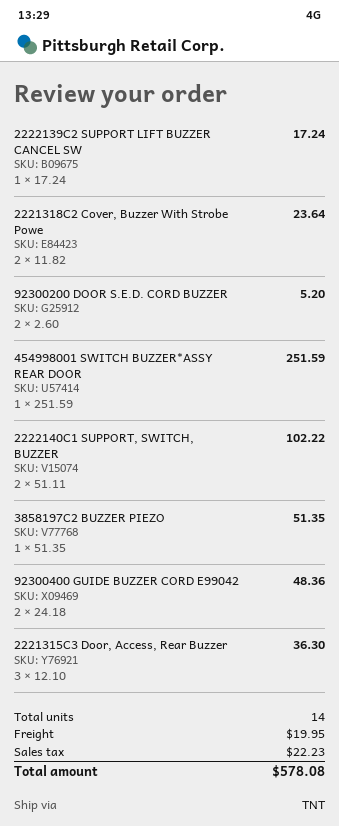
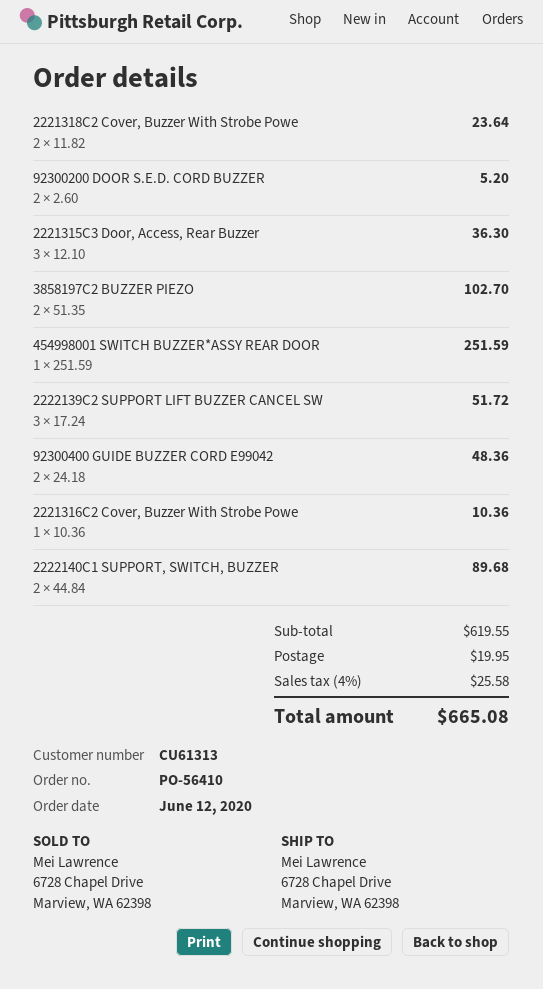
2222139C2 SUPPORT LIFT BUZZER CANCEL SW: 1 x 17.24 = 17.24 -> 3 x 17.24 = 51.72
2222140C1 SUPPORT, SWITCH, BUZZER: 2 x 51.11 = 102.22 -> 2 x 44.84 = 89.68
3858197C2 BUZZER PIEZO: 1 x 51.35 = 51.35 -> 2 x 51.35 = 102.70
2221316C2 Cover, Buzzer With Strobe Powe: none -> 1 x 10.36 = 10.36
tax: 22.23 -> 25.58
total: 578.08 -> 665.08

